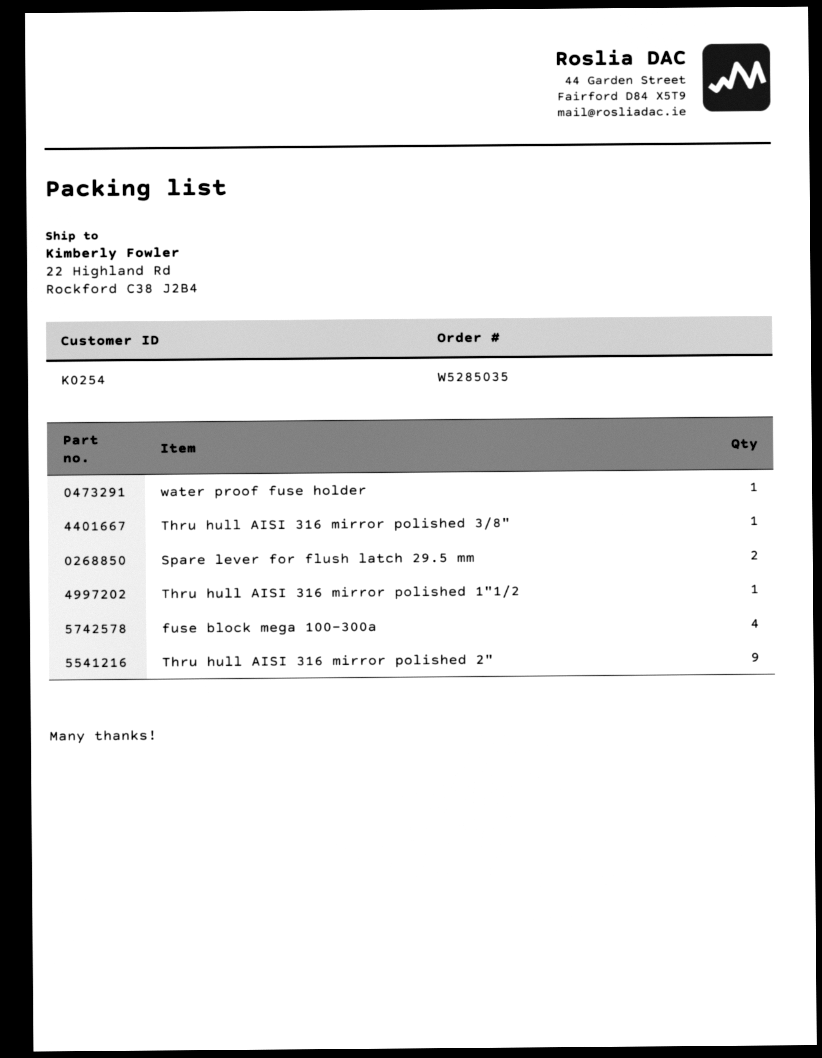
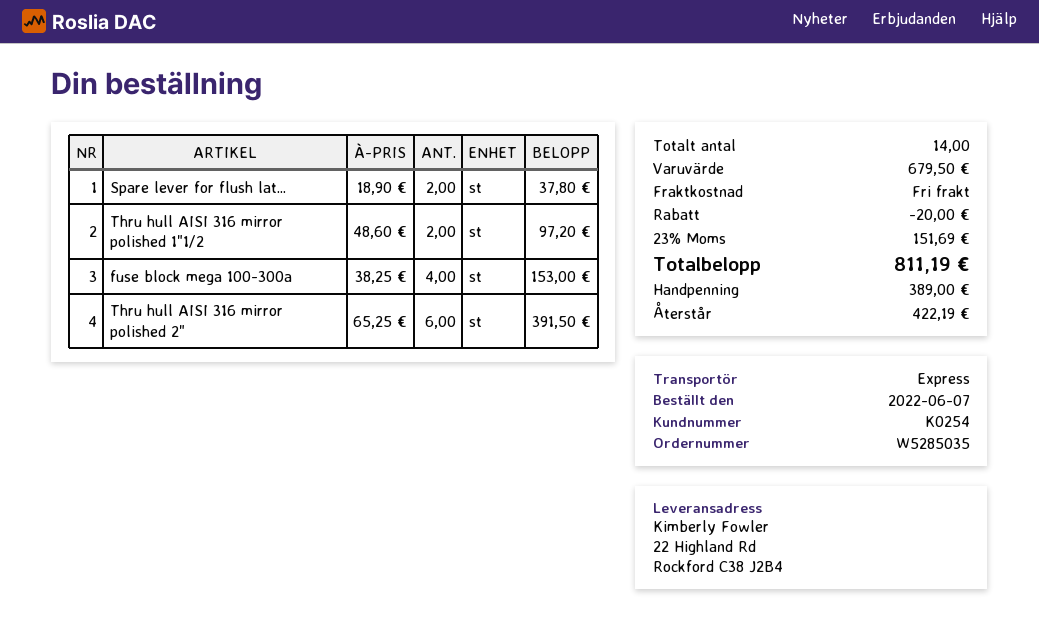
water proof fuse holder: 1 -> none
Thru hull AISI 316 mirror polished 3/8": 1 -> none
Thru hull AISI 316 mirror polished 1"1/2: 1 -> 2
Thru hull AISI 316 mirror polished 2": 9 -> 6

